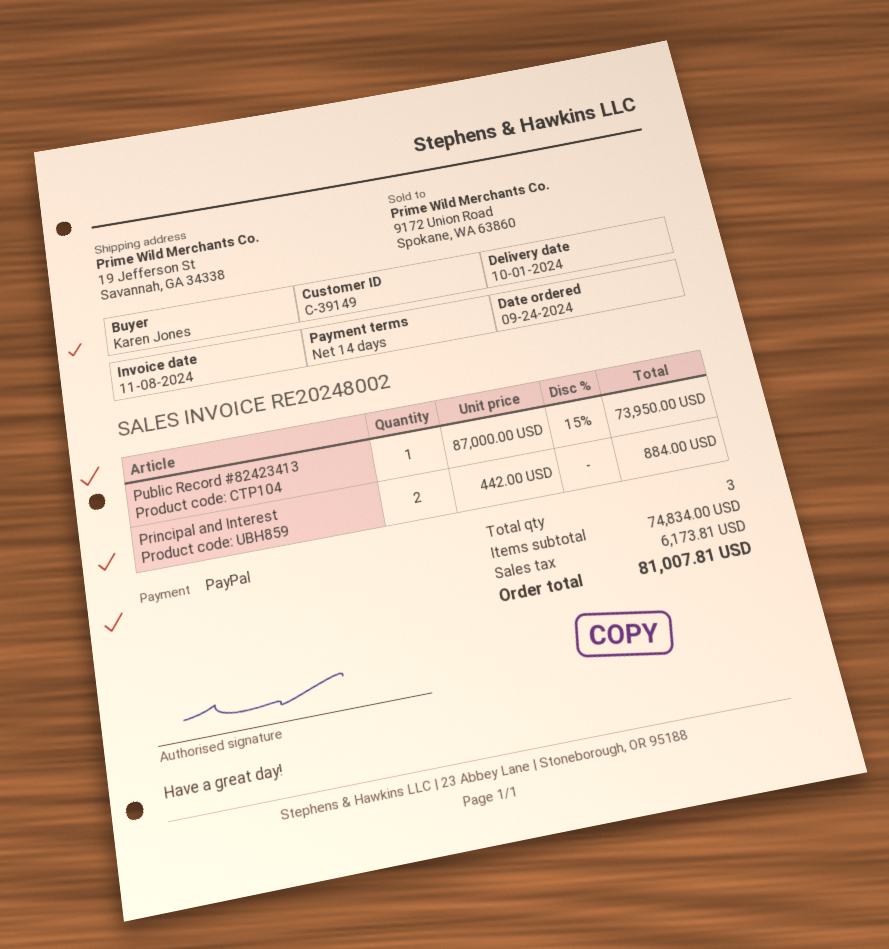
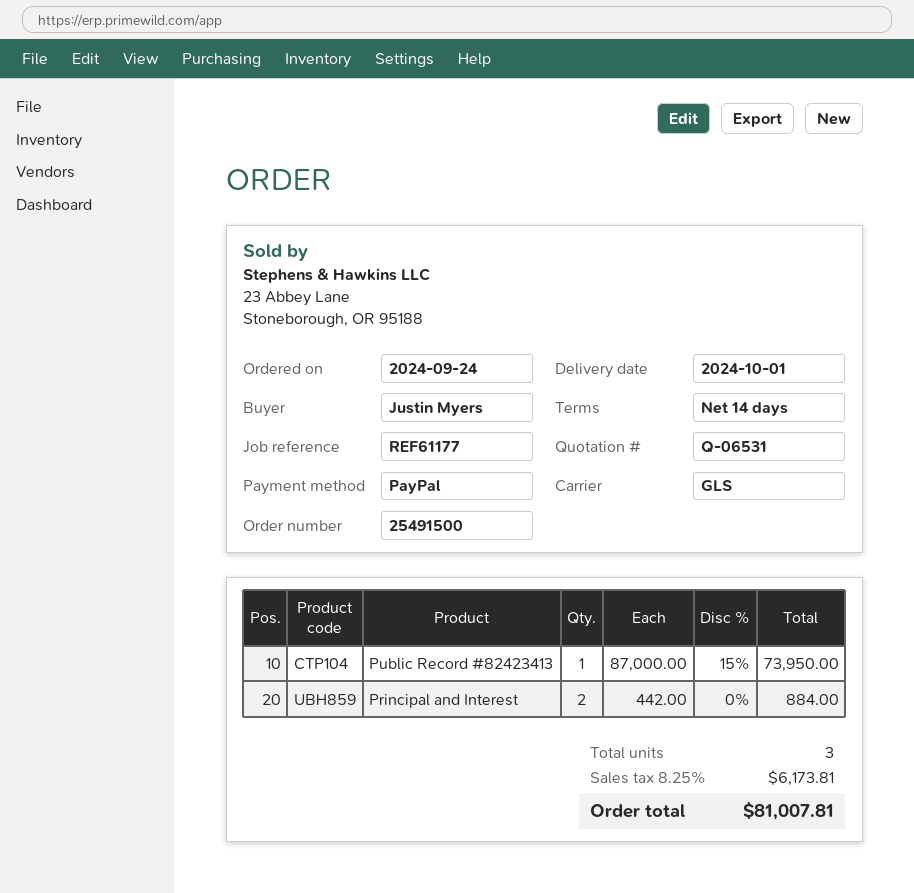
ordered by: Karen Jones -> Justin Myers

